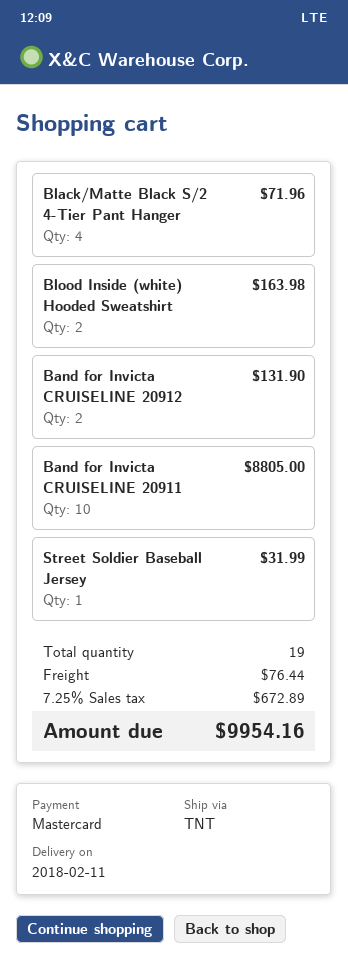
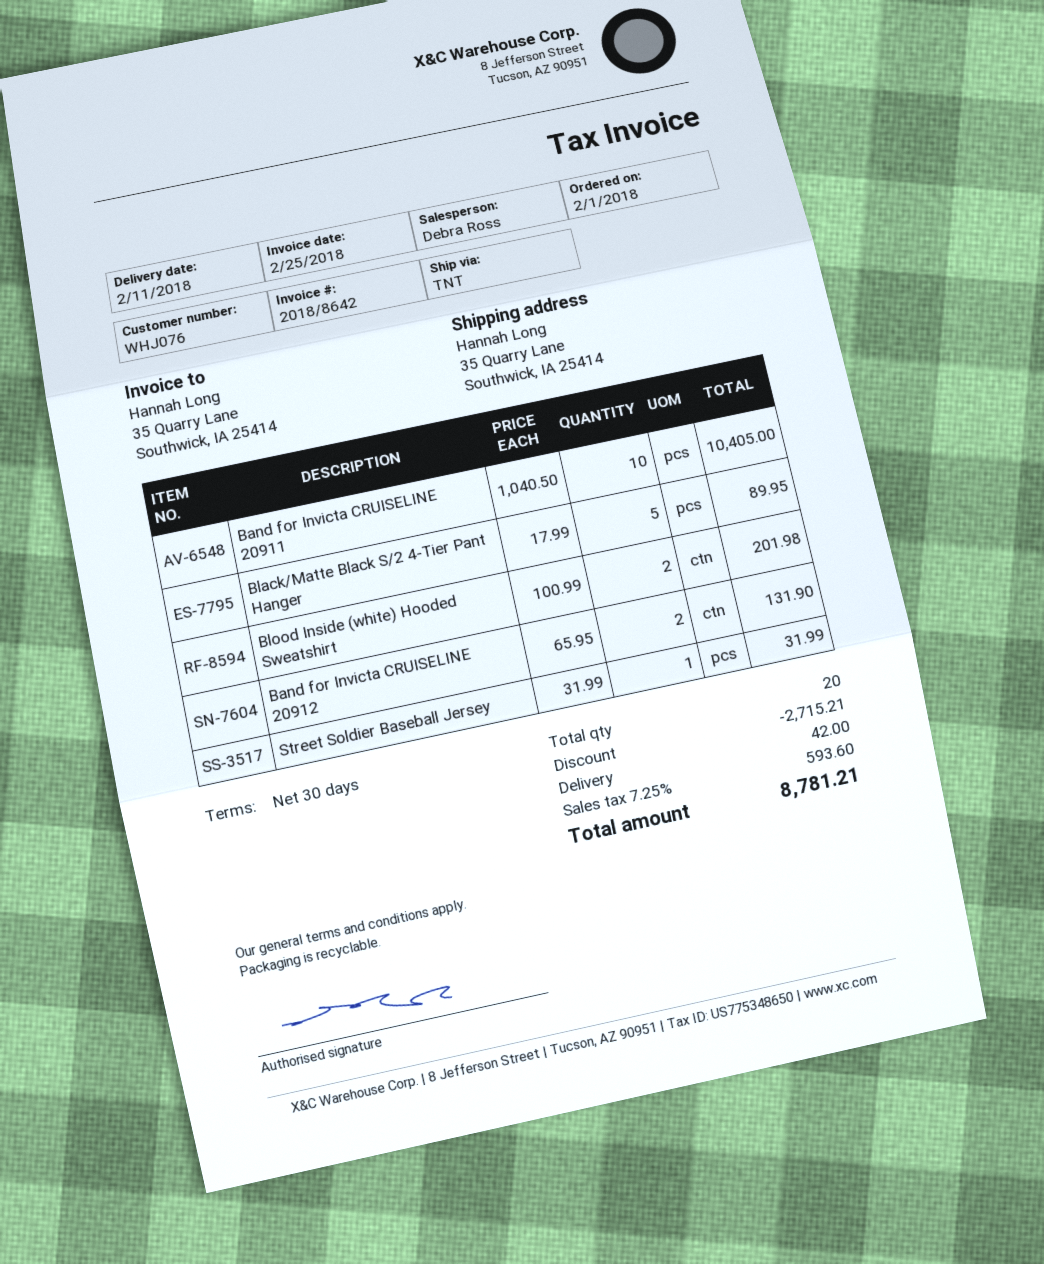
Black/Matte Black S/2 4-Tier Pant Hanger: 4 for 71.96 -> 5 for 89.95
Blood Inside (white) Hooded Sweatshirt: 2 for 163.98 -> 2 for 201.98
Band for Invicta CRUISELINE 20911: 10 for 8805.00 -> 10 for 10405.00
total quantity: 19 -> 20
discount: none -> 2715.21
shipping: 76.44 -> 42.00
tax: 7.25% = 672.89 -> 7.25% = 593.60
total: 9954.16 -> 8781.21

